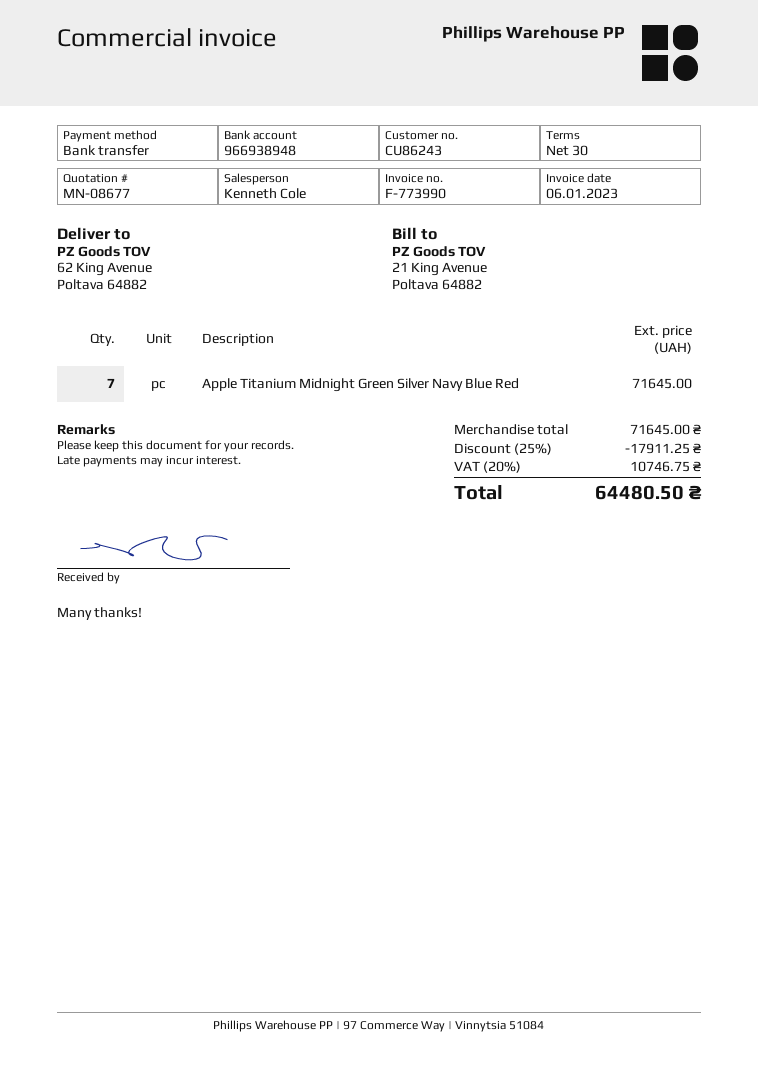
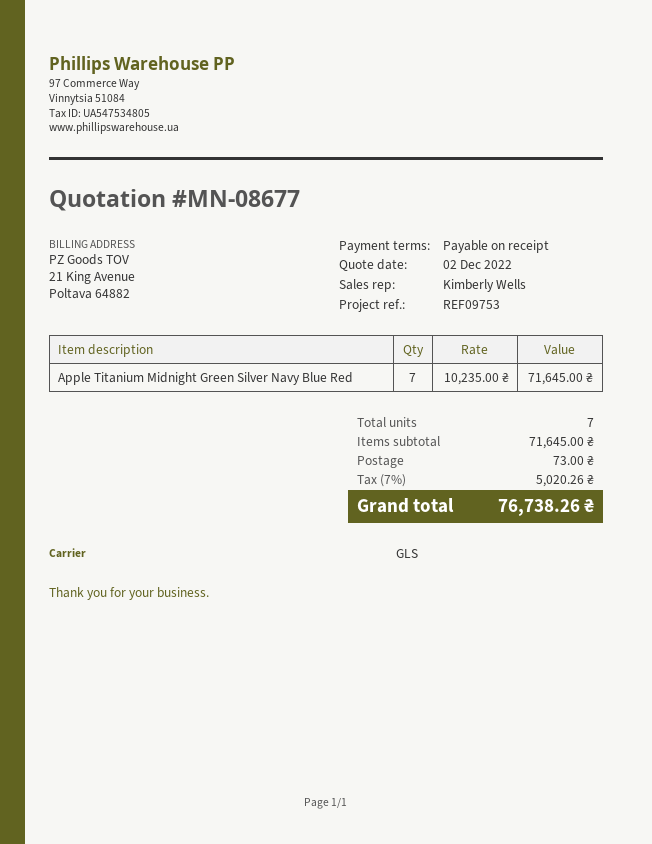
payment terms: 30 days -> on receipt
sales rep: Kenneth Cole -> Kimberly Wells
discount: 25% = 17911.25 -> none
shipping: none -> 73.00
tax: 20% = 10746.75 -> 7% = 5020.26
total: 64480.50 -> 76738.26

